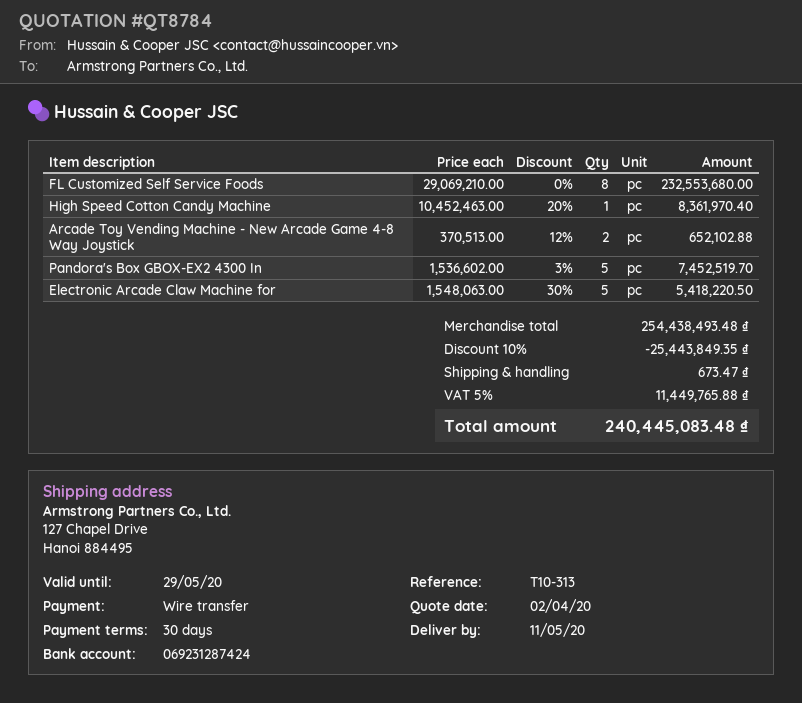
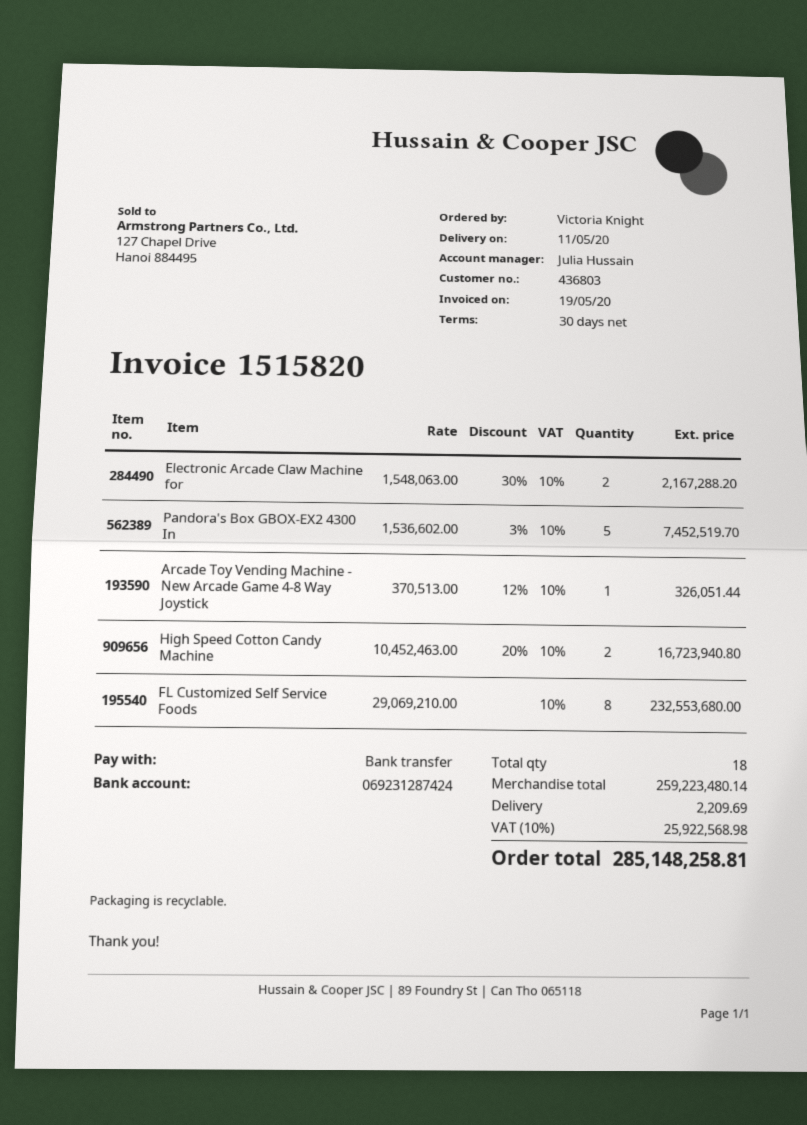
High Speed Cotton Candy Machine: 1 x 10452463.00 - 20% = 8361970.40 -> 2 x 10452463.00 - 20% = 16723940.80
Arcade Toy Vending Machine - New Arcade Game 4-8 Way Joystick: 2 x 370513.00 - 12% = 652102.88 -> 1 x 370513.00 - 12% = 326051.44
Electronic Arcade Claw Machine for: 5 x 1548063.00 - 30% = 5418220.50 -> 2 x 1548063.00 - 30% = 2167288.20
subtotal: 254438493.48 -> 259223480.14
discount: 10% = 25443849.35 -> none
shipping: 673.47 -> 2209.69
tax: 5% = 11449765.88 -> 10% = 25922568.98
total: 240445083.48 -> 285148258.81

